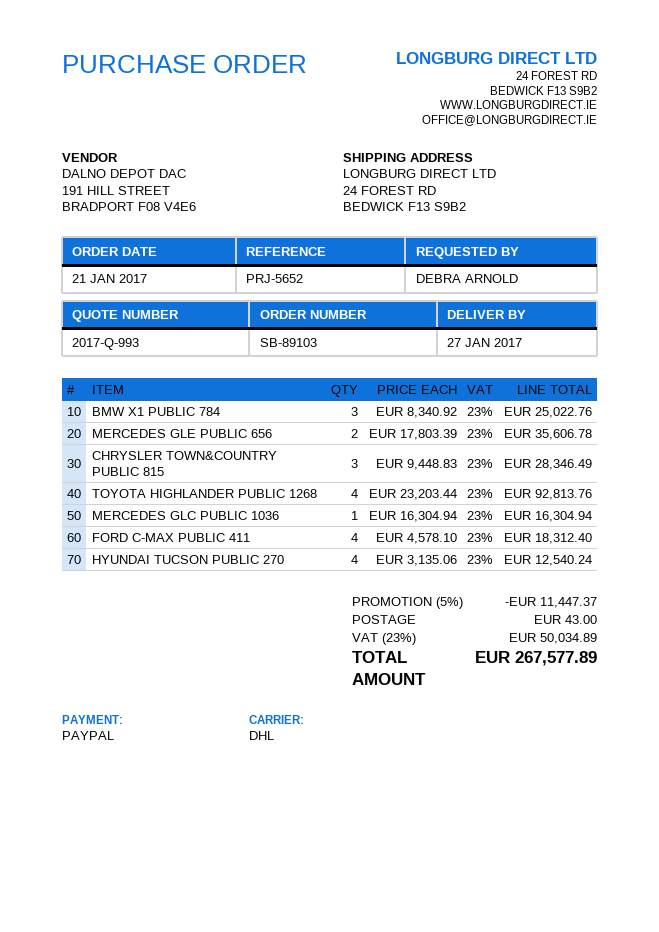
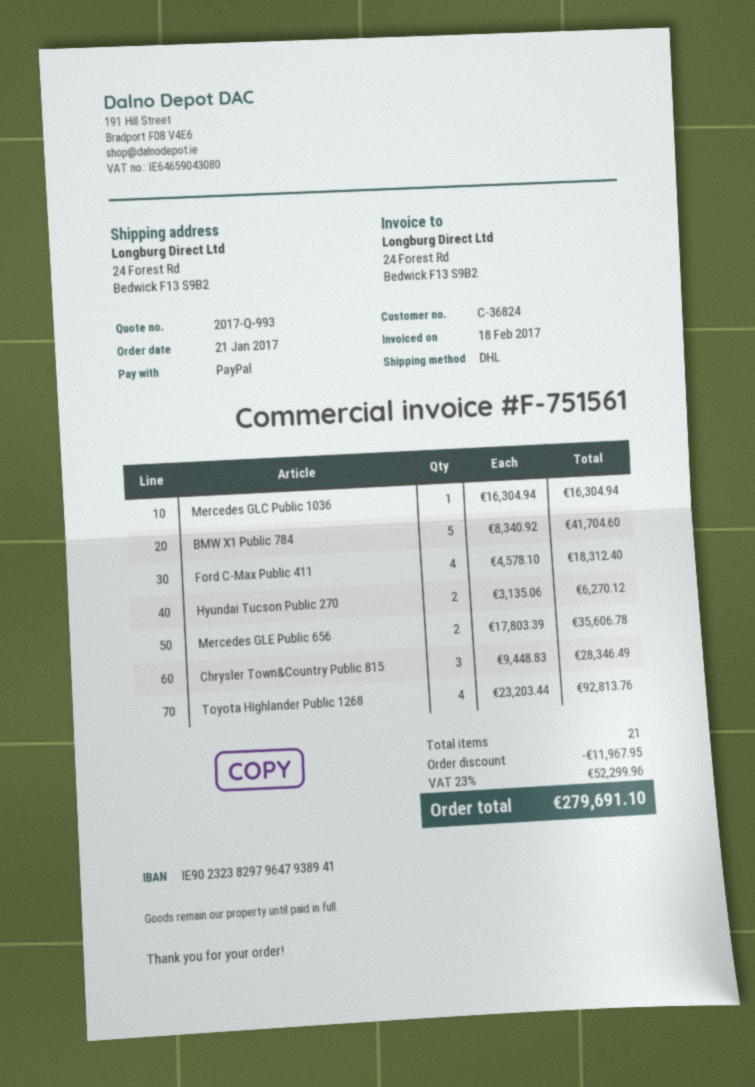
BMW X1 PUBLIC 784: 3 x 8340.92 = 25022.76 -> 5 x 8340.92 = 41704.60
HYUNDAI TUCSON PUBLIC 270: 4 x 3135.06 = 12540.24 -> 2 x 3135.06 = 6270.12
discount: 11447.37 -> 11967.95
shipping: 43.00 -> none
tax: 23% = 50034.89 -> 23% = 52299.96
total: 267577.89 -> 279691.10

